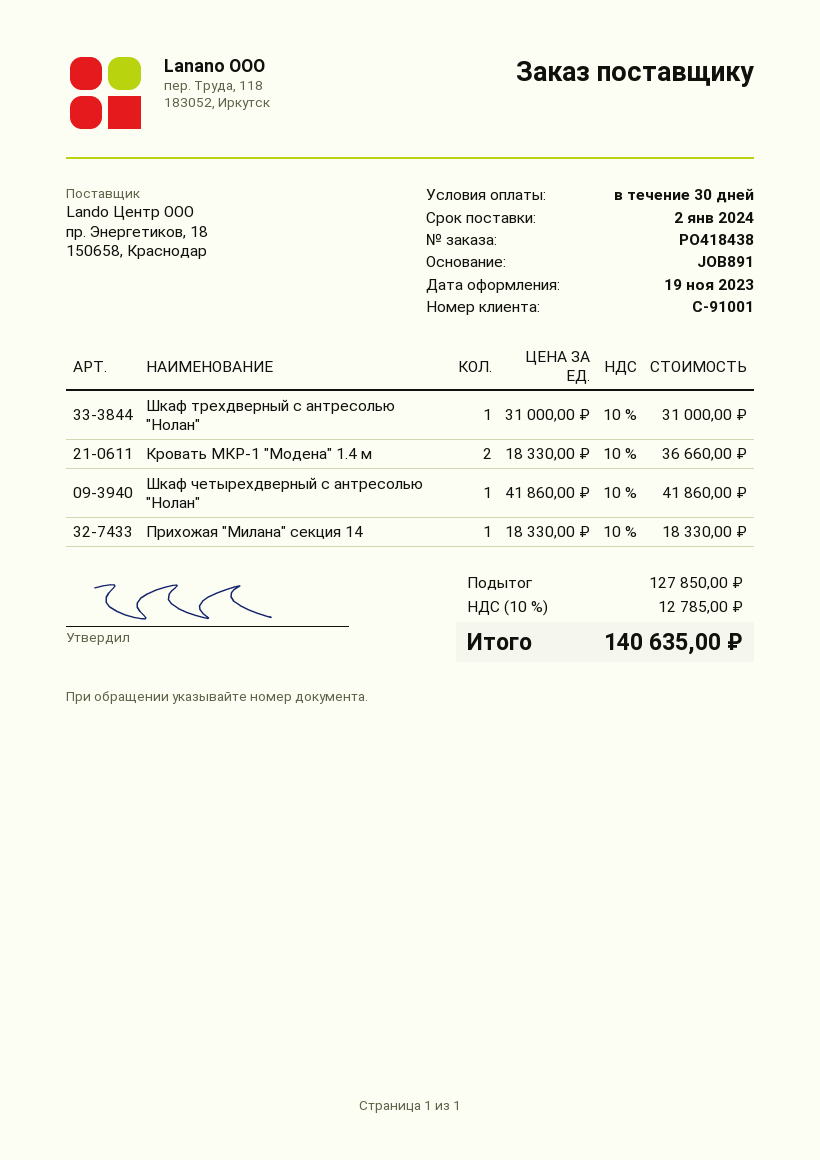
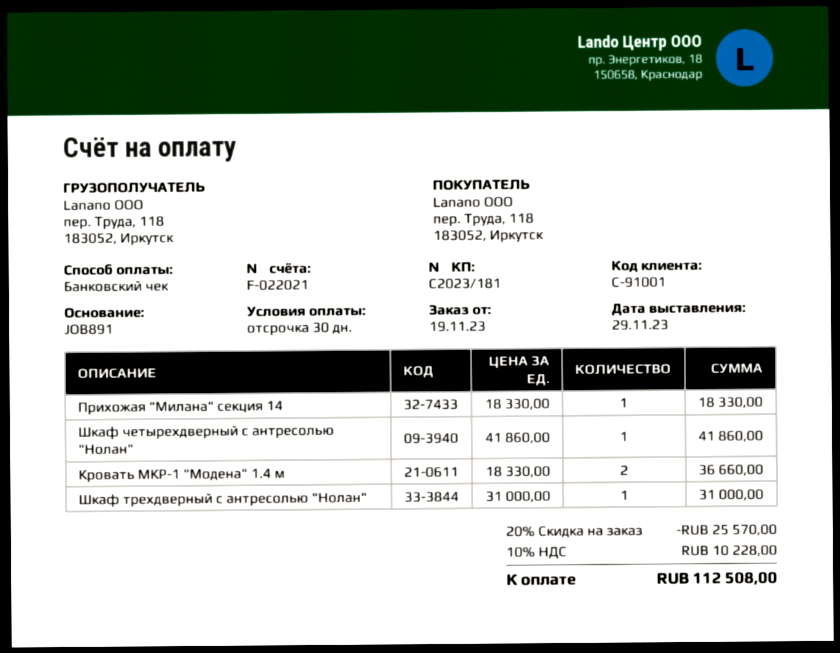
discount: none -> 20% = 25570.00
tax: 10% = 12785.00 -> 10% = 10228.00
total: 140635.00 -> 112508.00

